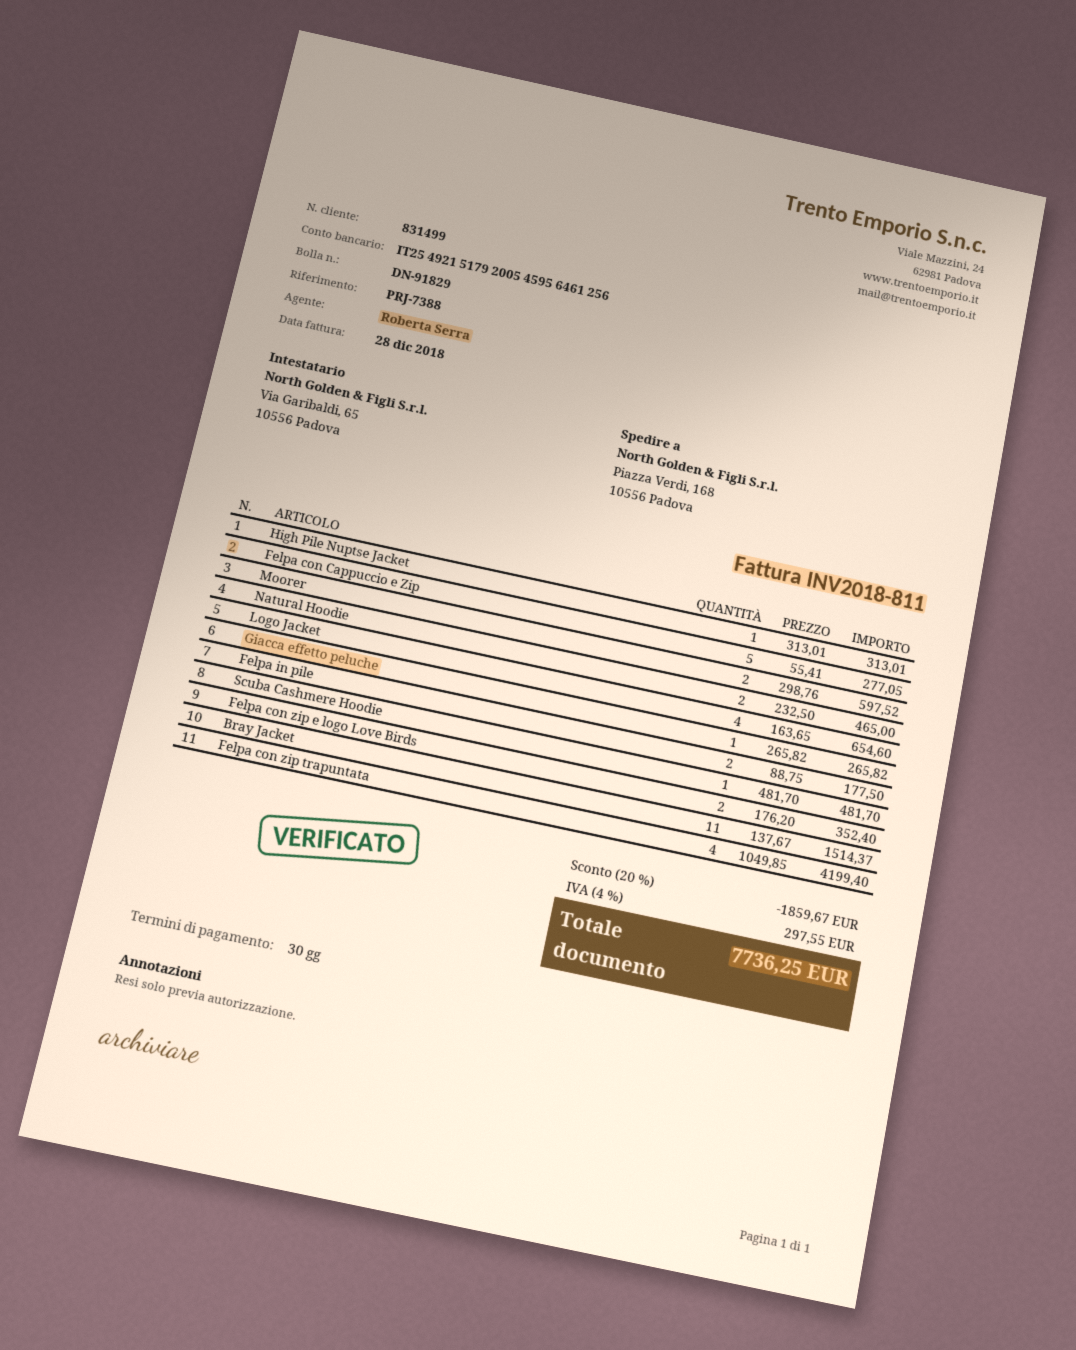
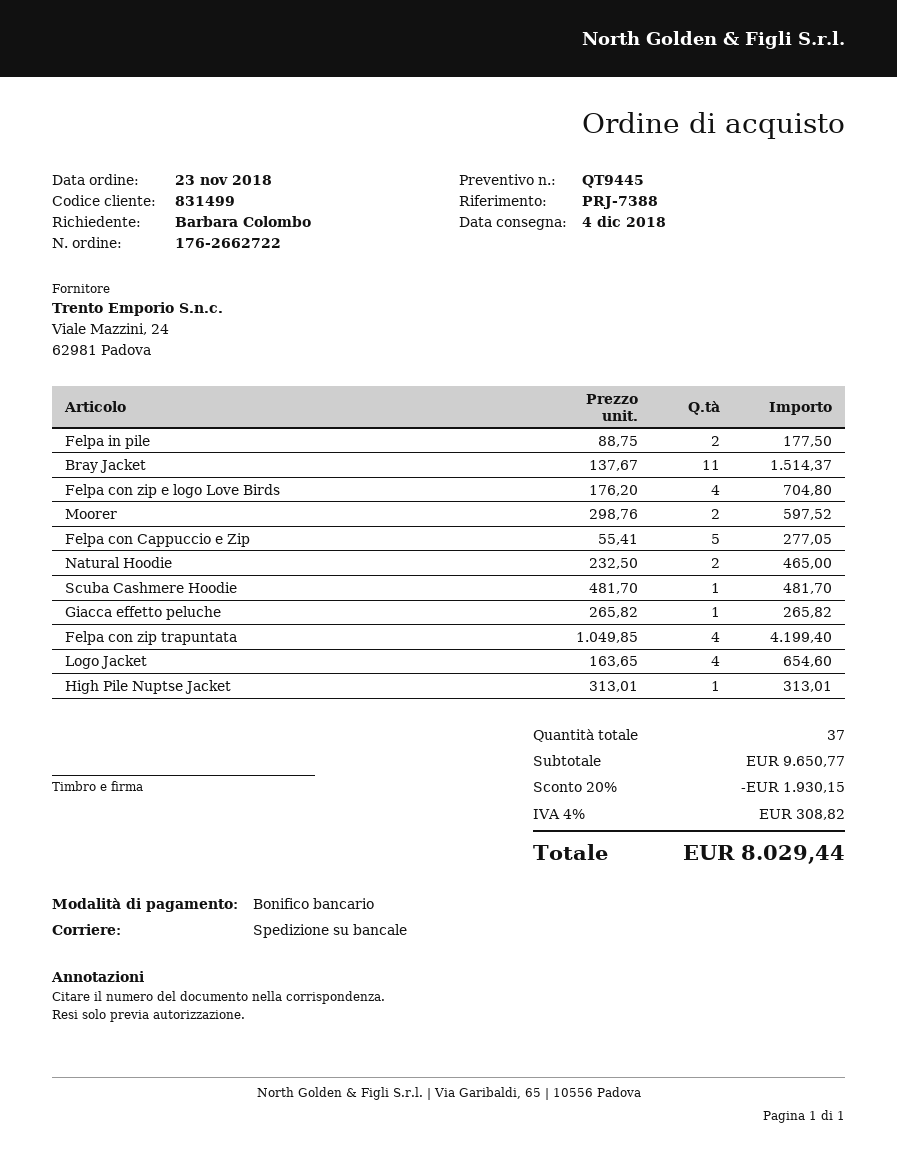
Felpa con zip e logo Love Birds: 2 x 176.20 = 352.40 -> 4 x 176.20 = 704.80
discount: 20% = 1859.67 -> 20% = 1930.15
tax: 4% = 297.55 -> 4% = 308.82
total: 7736.25 -> 8029.44

